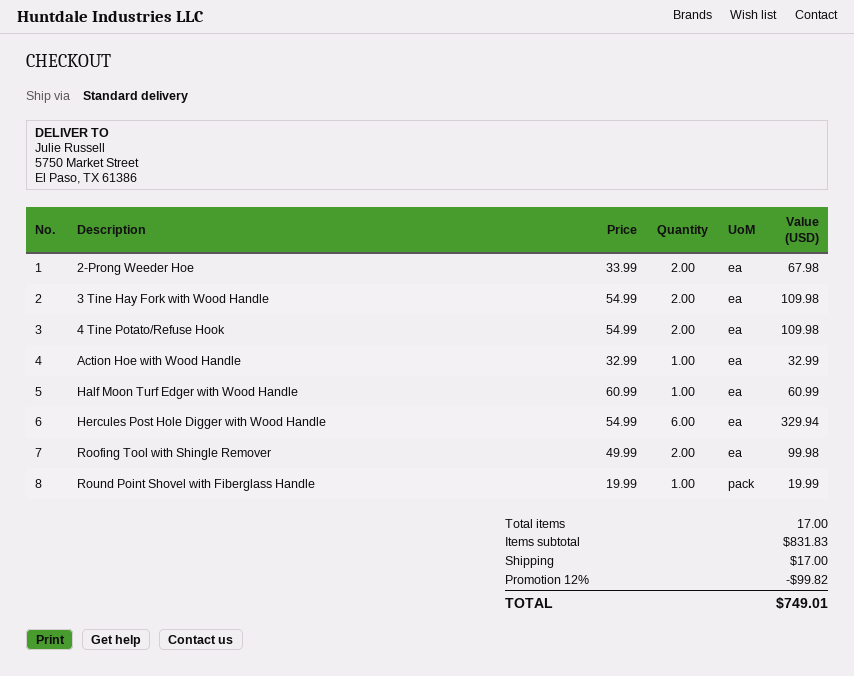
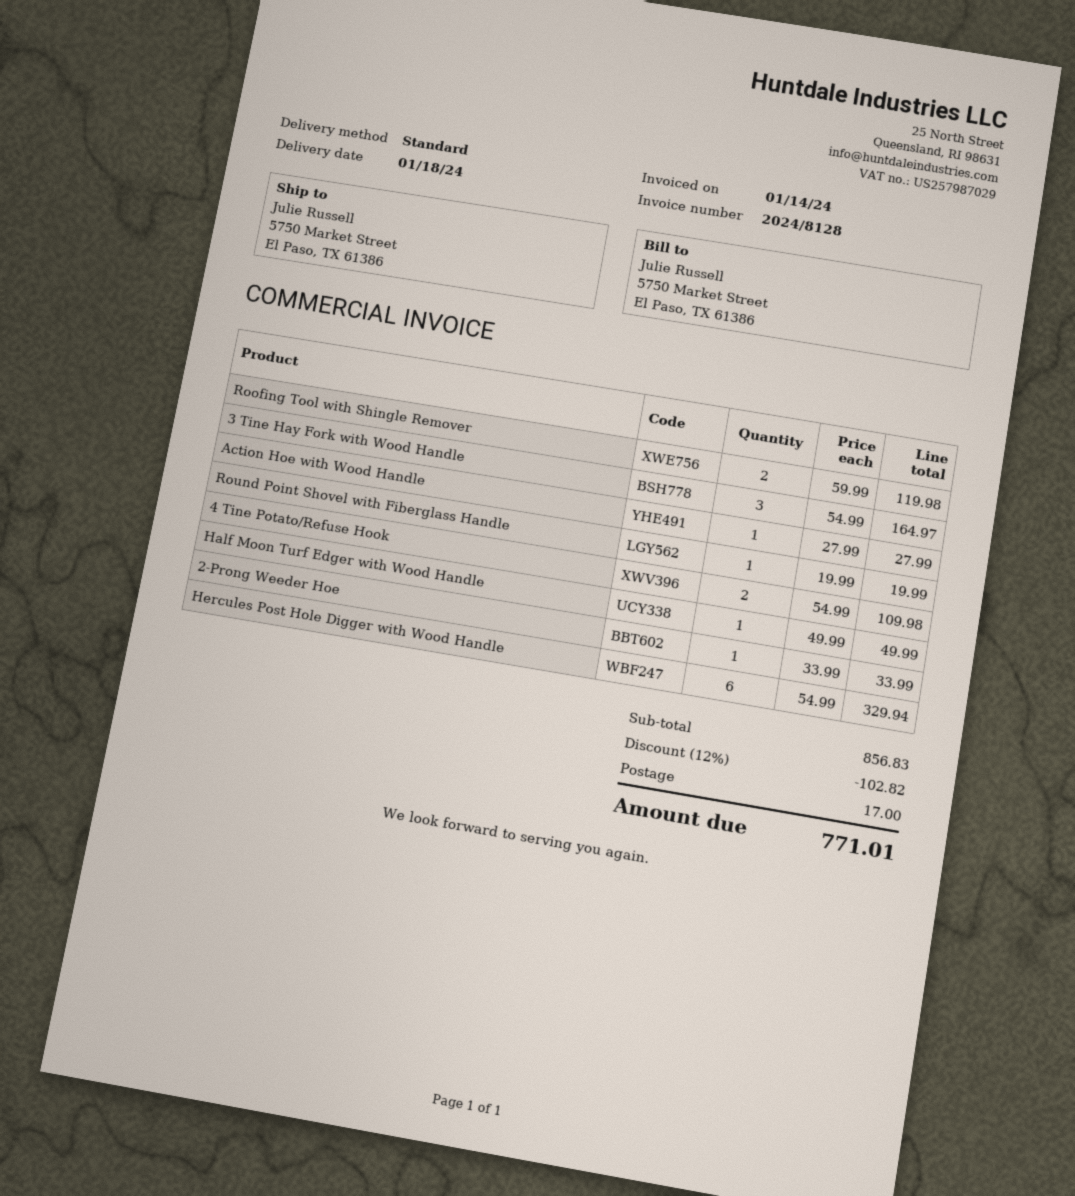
2-Prong Weeder Hoe: 2 x 33.99 = 67.98 -> 1 x 33.99 = 33.99
3 Tine Hay Fork with Wood Handle: 2 x 54.99 = 109.98 -> 3 x 54.99 = 164.97
Action Hoe with Wood Handle: 1 x 32.99 = 32.99 -> 1 x 27.99 = 27.99
Half Moon Turf Edger with Wood Handle: 1 x 60.99 = 60.99 -> 1 x 49.99 = 49.99
Roofing Tool with Shingle Remover: 2 x 49.99 = 99.98 -> 2 x 59.99 = 119.98
subtotal: 831.83 -> 856.83
discount: 12% = 99.82 -> 12% = 102.82
total: 749.01 -> 771.01

